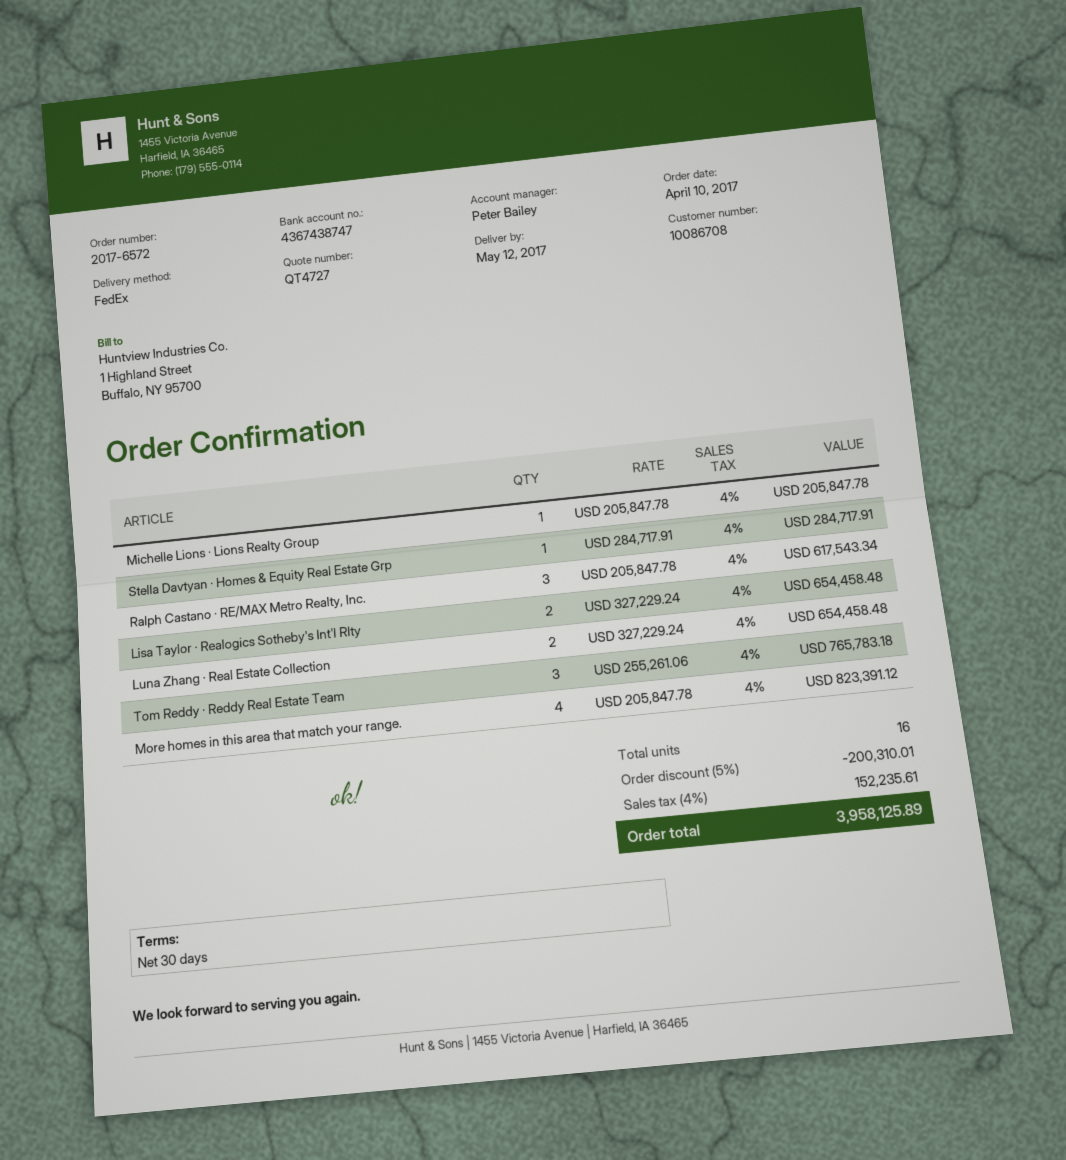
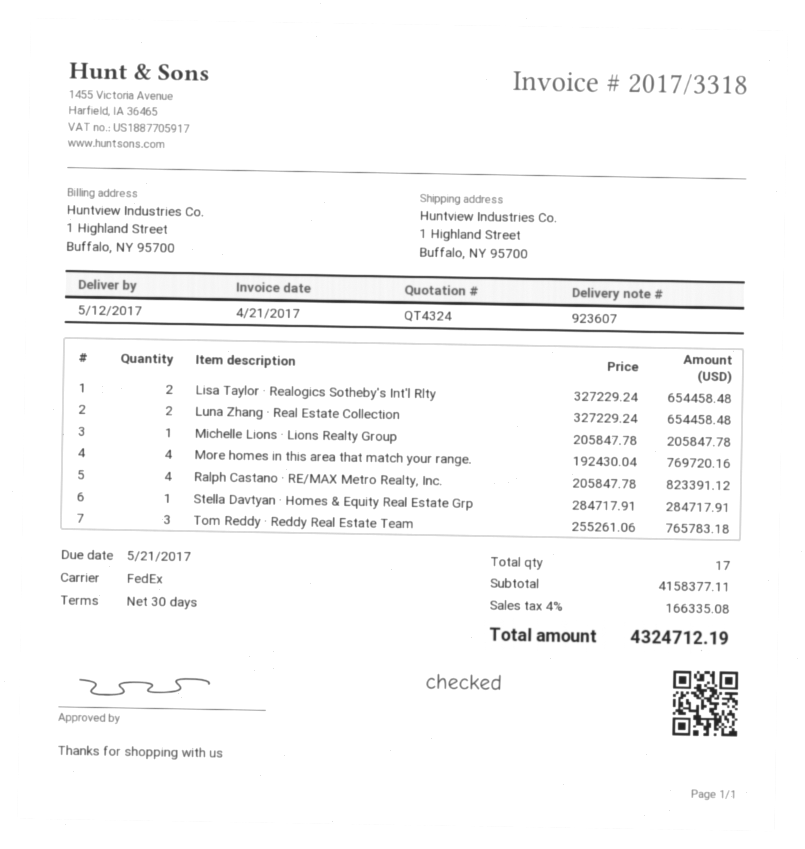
quote number: QT4727 -> QT4324
Ralph Castano · RE/MAX Metro Realty, Inc.: 3 x 205847.78 = 617543.34 -> 4 x 205847.78 = 823391.12
More homes in this area that match your range.: 4 x 205847.78 = 823391.12 -> 4 x 192430.04 = 769720.16
total quantity: 16 -> 17
discount: 5% = 200310.01 -> none
tax: 4% = 152235.61 -> 4% = 166335.08
total: 3958125.89 -> 4324712.19

